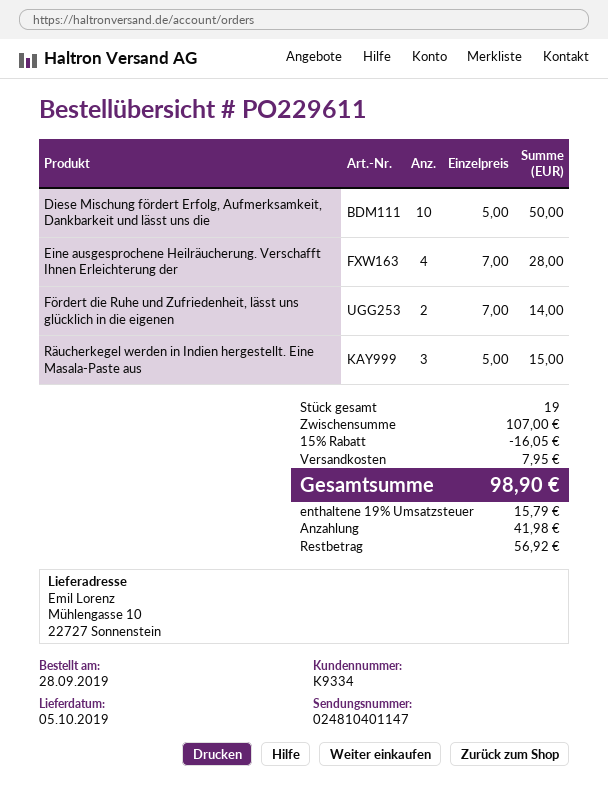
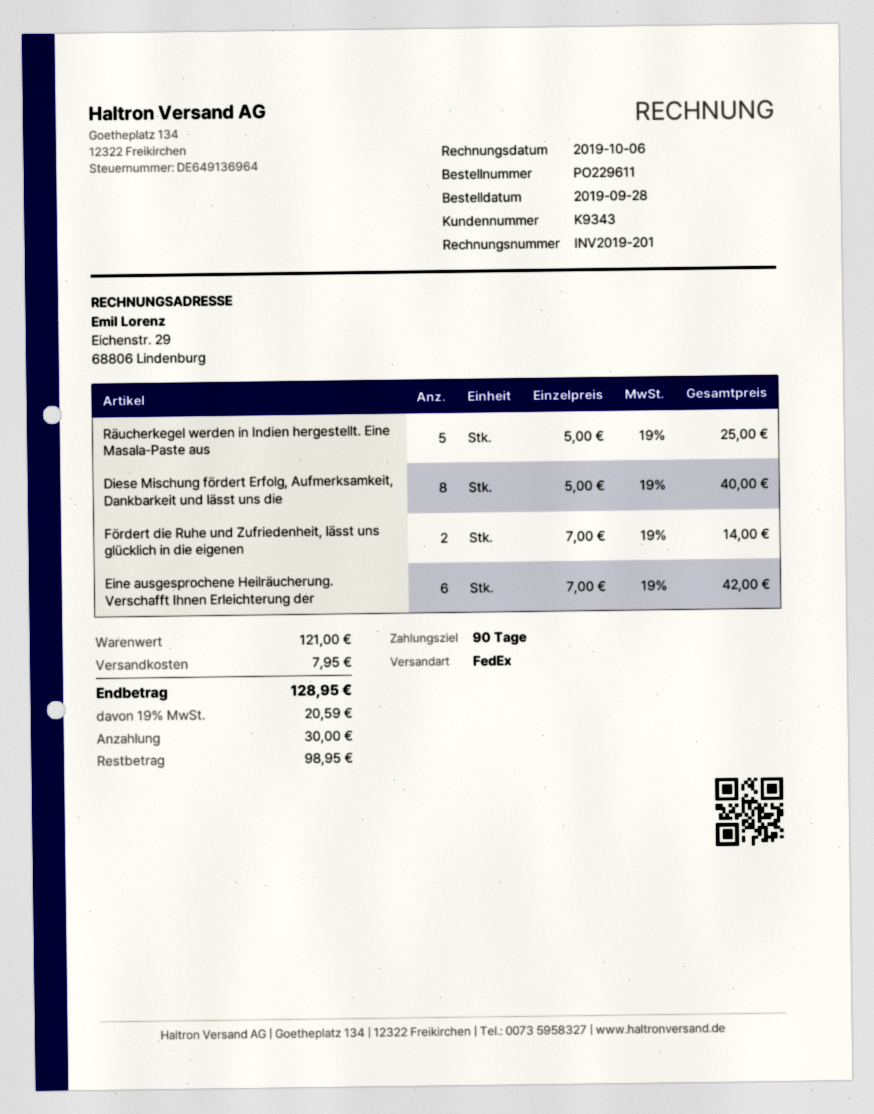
customer number: K9334 -> K9343
Diese Mischung fördert Erfolg, Aufmerksamkeit, Dankbarkeit und lässt uns die: 10 x 5.00 = 50.00 -> 8 x 5.00 = 40.00
Eine ausgesprochene Heilräucherung. Verschafft Ihnen Erleichterung der: 4 x 7.00 = 28.00 -> 6 x 7.00 = 42.00
Räucherkegel werden in Indien hergestellt. Eine Masala-Paste aus: 3 x 5.00 = 15.00 -> 5 x 5.00 = 25.00
subtotal: 107.00 -> 121.00
discount: 15% = 16.05 -> none
tax: 19% = 15.79 -> 19% = 20.59
total: 98.90 -> 128.95
deposit: 41.98 -> 30.00
balance: 56.92 -> 98.95

